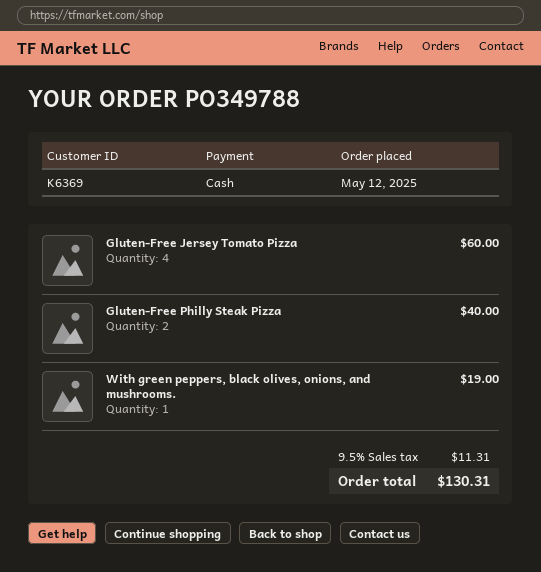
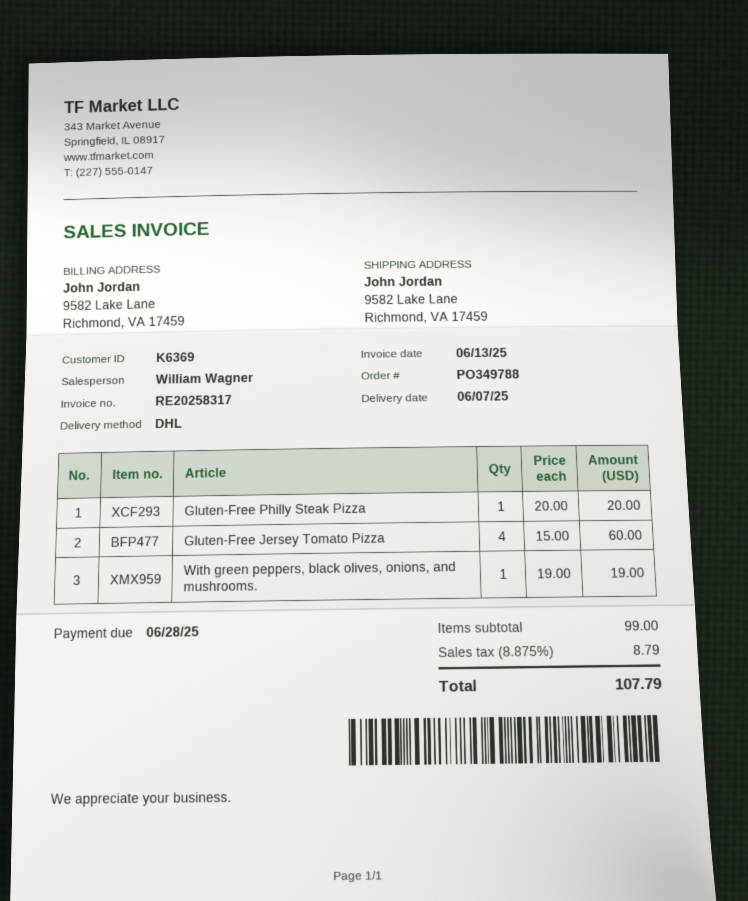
Gluten-Free Philly Steak Pizza: 2 for 40.00 -> 1 for 20.00
tax: 9.5% = 11.31 -> 8.875% = 8.79
total: 130.31 -> 107.79

